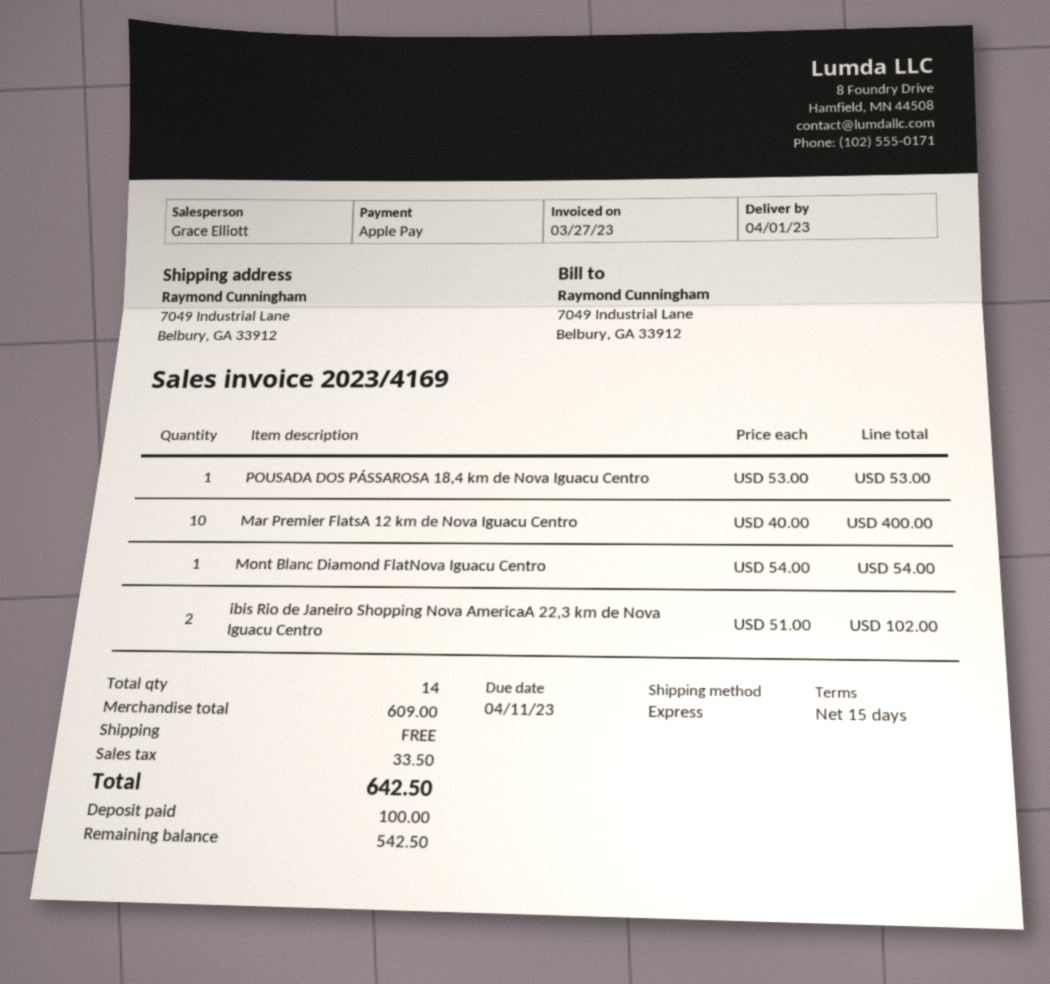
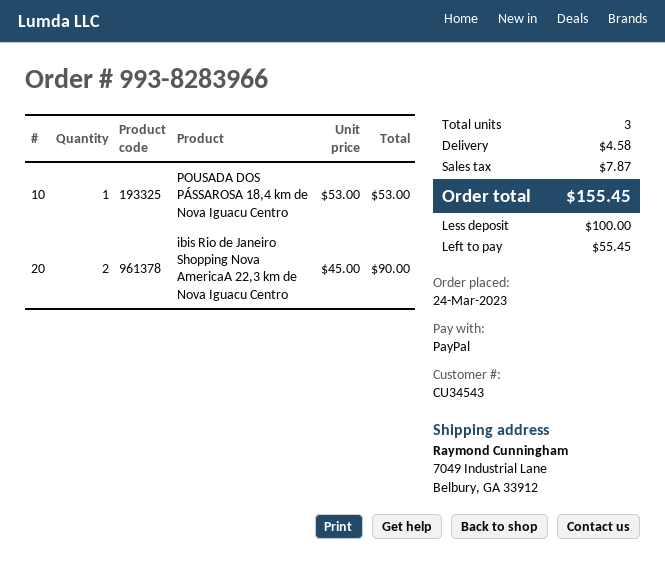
payment method: Apple Pay -> PayPal
Mar Premier FlatsA 12 km de Nova Iguacu Centro: 10 x 40.00 = 400.00 -> none
Mont Blanc Diamond FlatNova Iguacu Centro: 1 x 54.00 = 54.00 -> none
ibis Rio de Janeiro Shopping Nova AmericaA 22,3 km de Nova Iguacu Centro: 2 x 51.00 = 102.00 -> 2 x 45.00 = 90.00
total quantity: 14 -> 3
shipping: 0.00 -> 4.58
tax: 33.50 -> 7.87
total: 642.50 -> 155.45
balance: 542.50 -> 55.45

